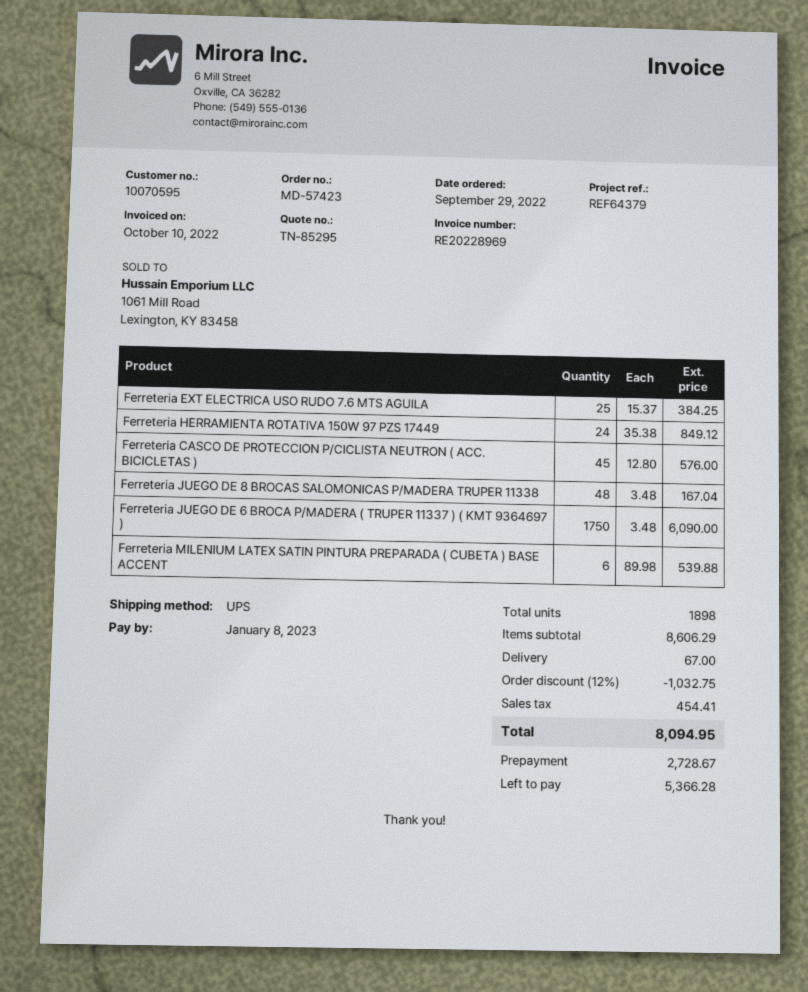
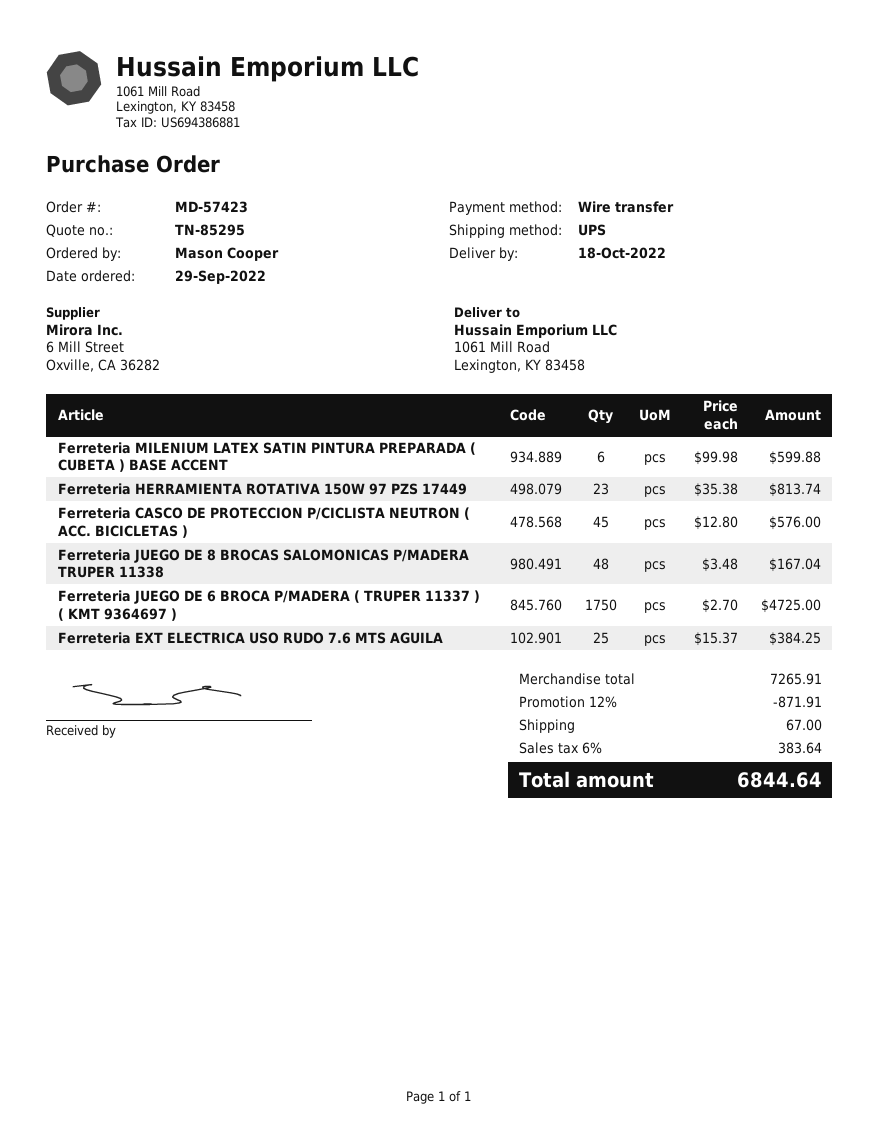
Ferreteria HERRAMIENTA ROTATIVA 150W 97 PZS 17449: 24 x 35.38 = 849.12 -> 23 x 35.38 = 813.74
Ferreteria JUEGO DE 6 BROCA P/MADERA ( TRUPER 11337 ) ( KMT 9364697 ): 1750 x 3.48 = 6090.00 -> 1750 x 2.70 = 4725.00
Ferreteria MILENIUM LATEX SATIN PINTURA PREPARADA ( CUBETA ) BASE ACCENT: 6 x 89.98 = 539.88 -> 6 x 99.98 = 599.88
subtotal: 8606.29 -> 7265.91
discount: 12% = 1032.75 -> 12% = 871.91
tax: 454.41 -> 383.64
total: 8094.95 -> 6844.64

